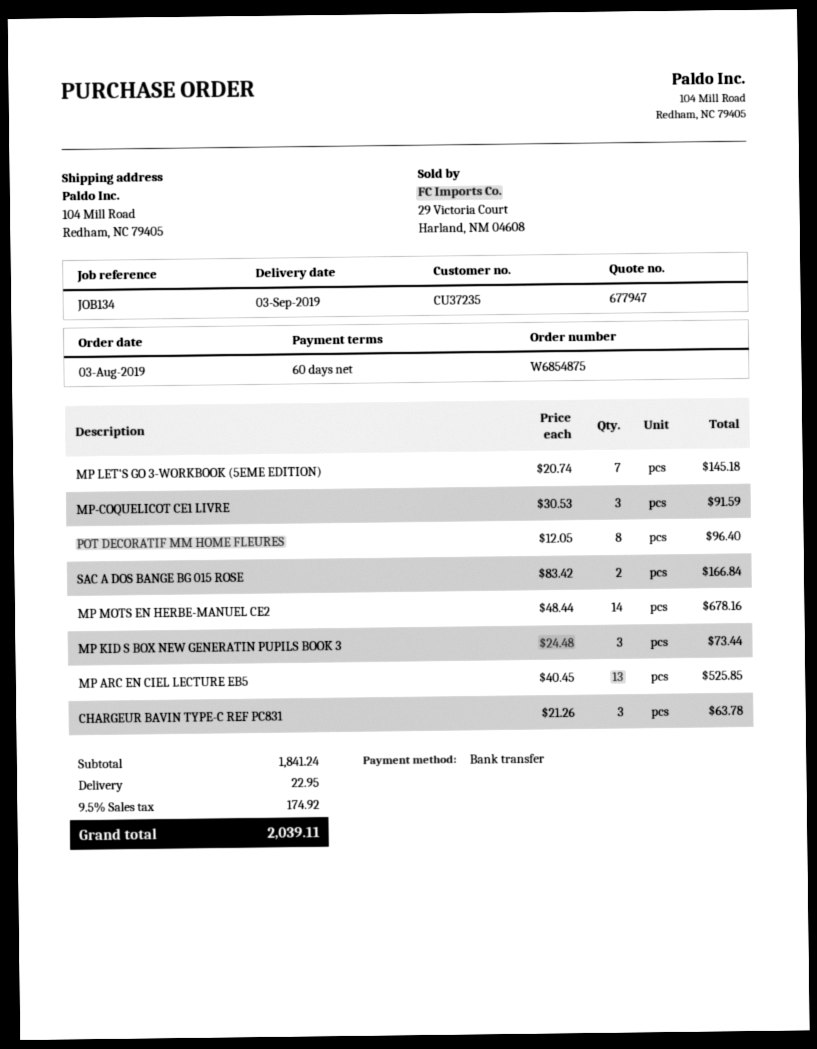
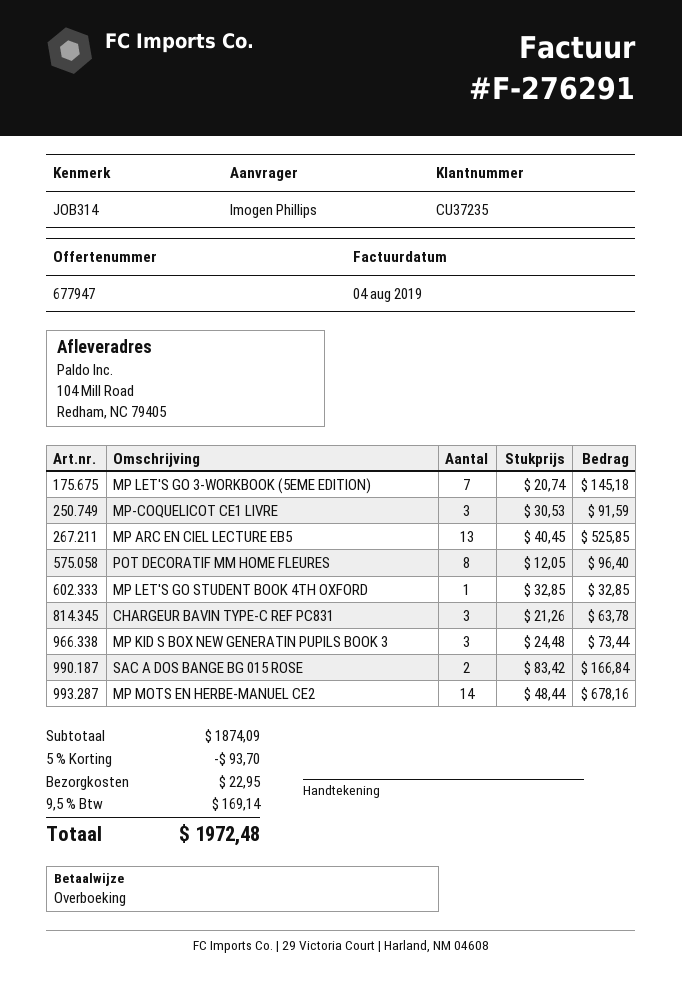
reference: JOB134 -> JOB314
MP LET'S GO STUDENT BOOK 4TH OXFORD: none -> 1 x 32.85 = 32.85
subtotal: 1841.24 -> 1874.09
discount: none -> 5% = 93.70
tax: 9.5% = 174.92 -> 9.5% = 169.14
total: 2039.11 -> 1972.48

